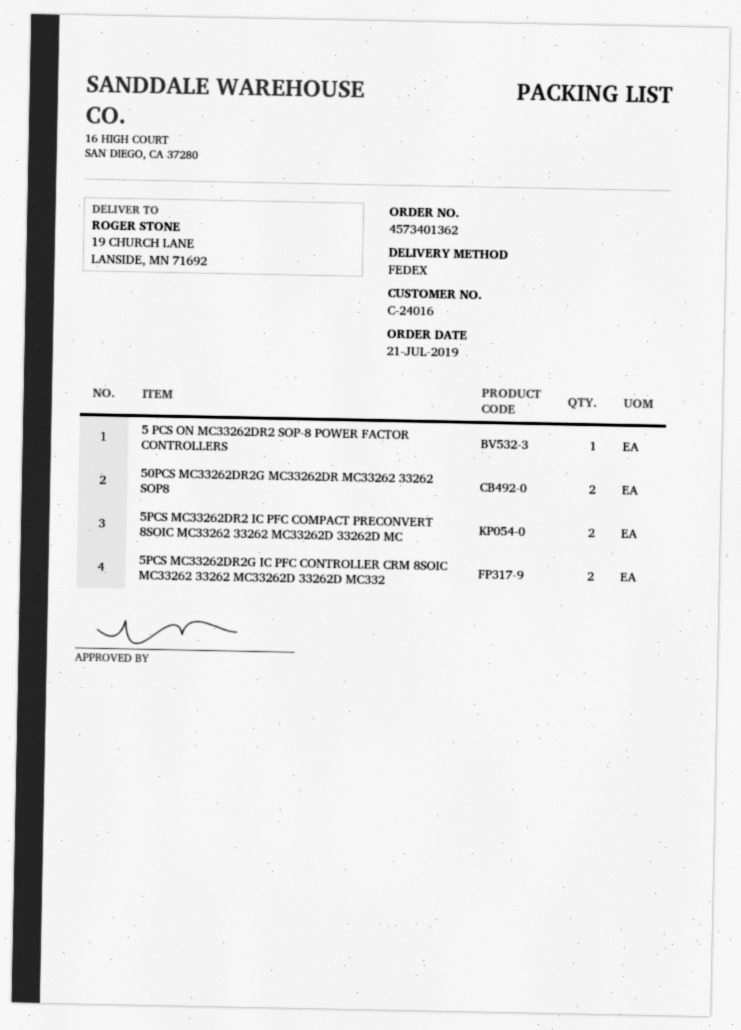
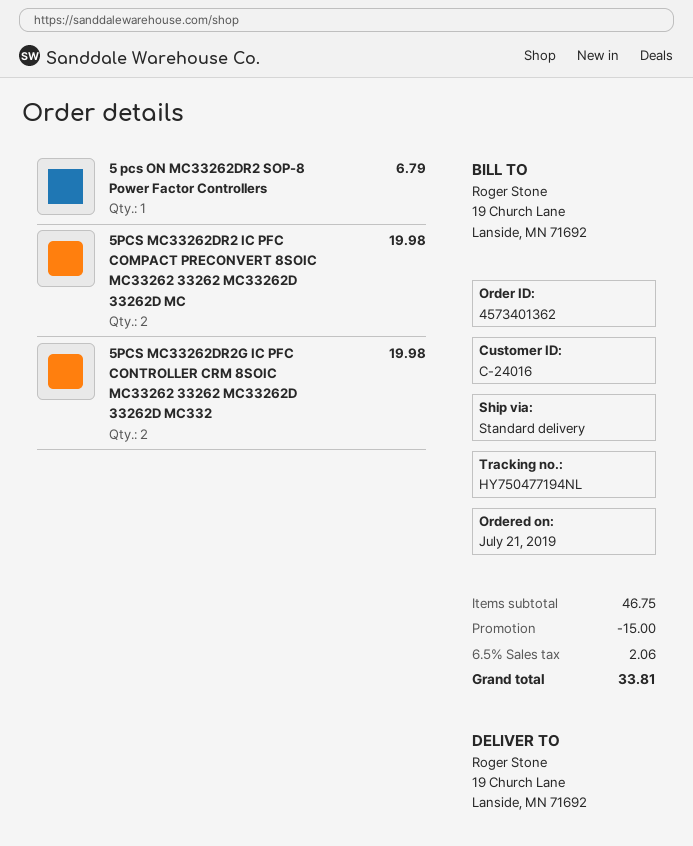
shipping method: FedEx -> standard
50PCS MC33262DR2G MC33262DR MC33262 33262 SOP8: 2 -> none

